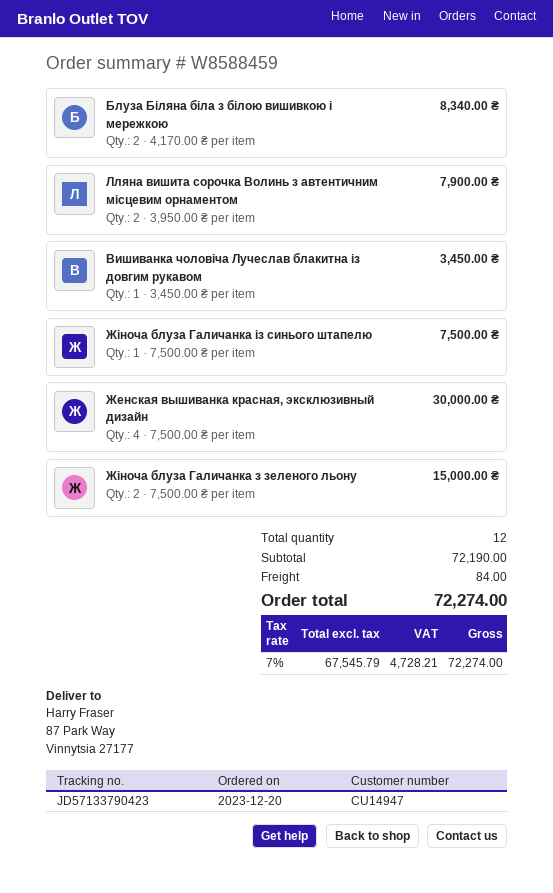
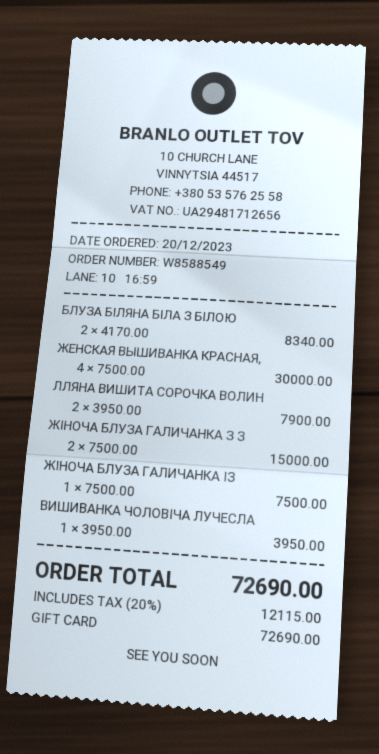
order number: W8588459 -> W8588549
Вишиванка чоловіча Лучеслав блакитна із довгим рукавом: 1 x 3450.00 = 3450.00 -> 1 x 3950.00 = 3950.00
shipping: 84.00 -> none
tax: 7% = 4728.21 -> 20% = 12115.00
total: 72274.00 -> 72690.00

